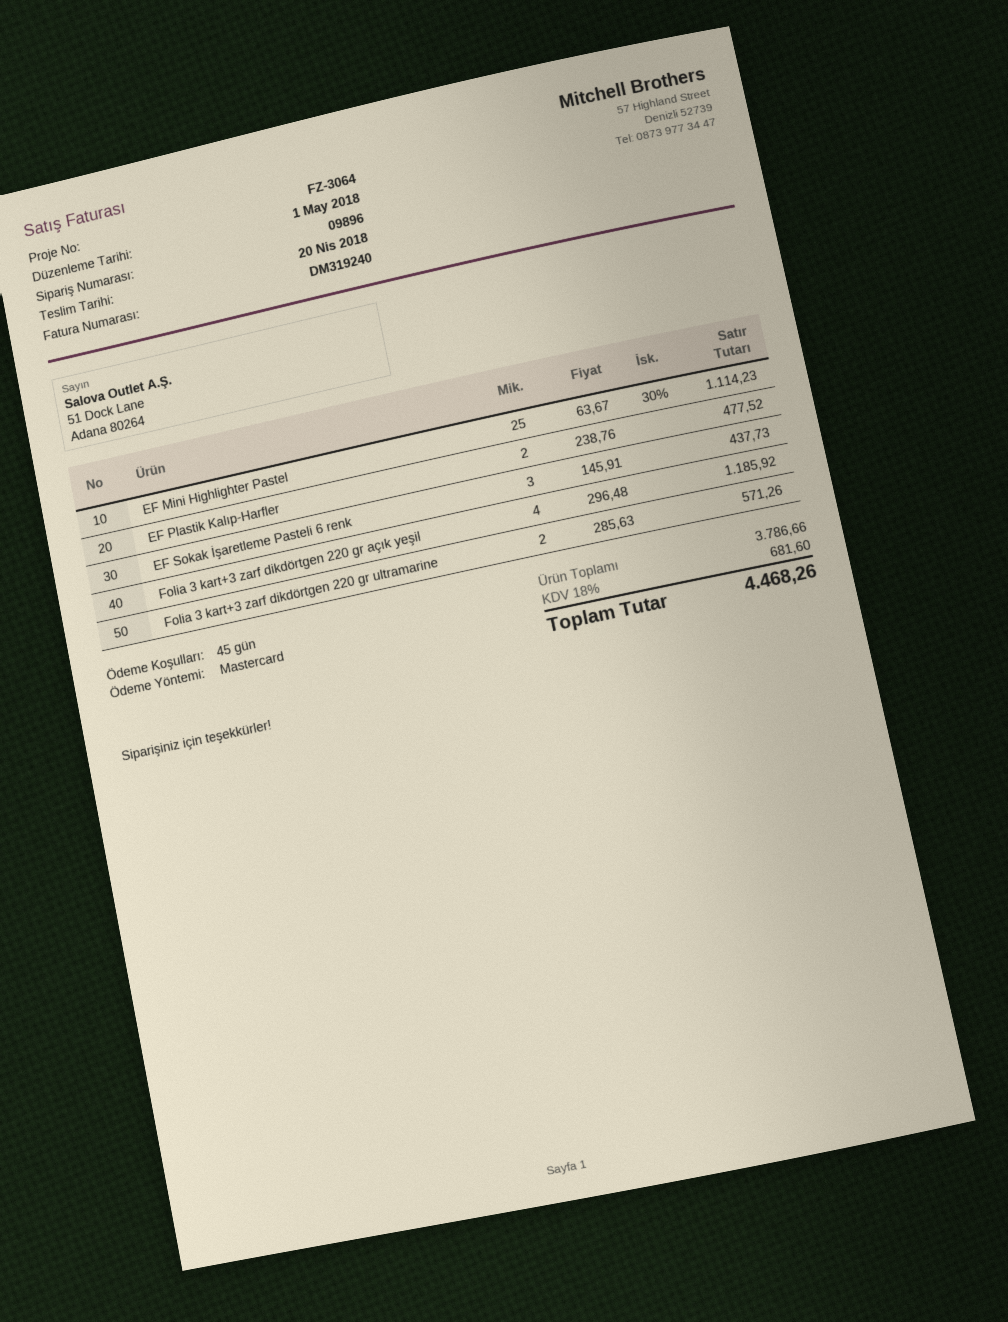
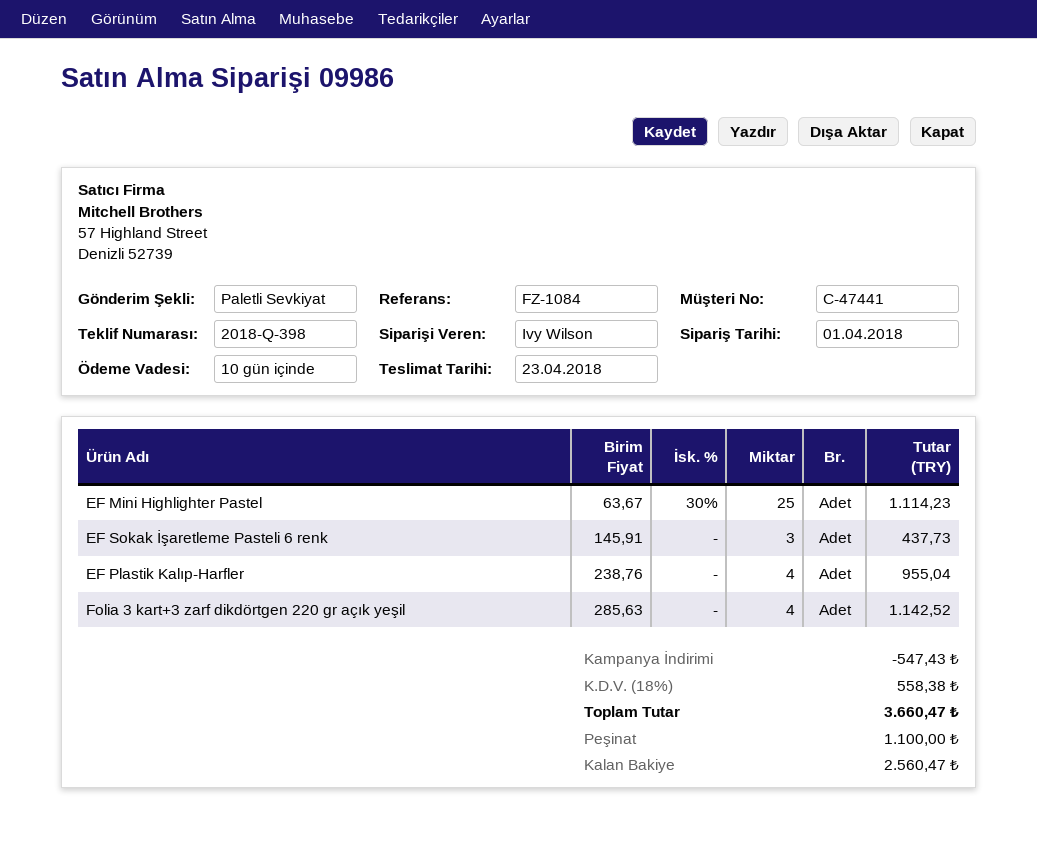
order number: 09896 -> 09986
delivery date: 2018-04-20 -> 2018-04-23
payment terms: 45 days -> 10 days
reference: FZ-3064 -> FZ-1084
EF Plastik Kalıp-Harfler: 2 x 238.76 = 477.52 -> 4 x 238.76 = 955.04
Folia 3 kart+3 zarf dikdörtgen 220 gr açık yeşil: 4 x 296.48 = 1185.92 -> 4 x 285.63 = 1142.52
Folia 3 kart+3 zarf dikdörtgen 220 gr ultramarine: 2 x 285.63 = 571.26 -> none
discount: none -> 547.43
tax: 18% = 681.60 -> 18% = 558.38
total: 4468.26 -> 3660.47

